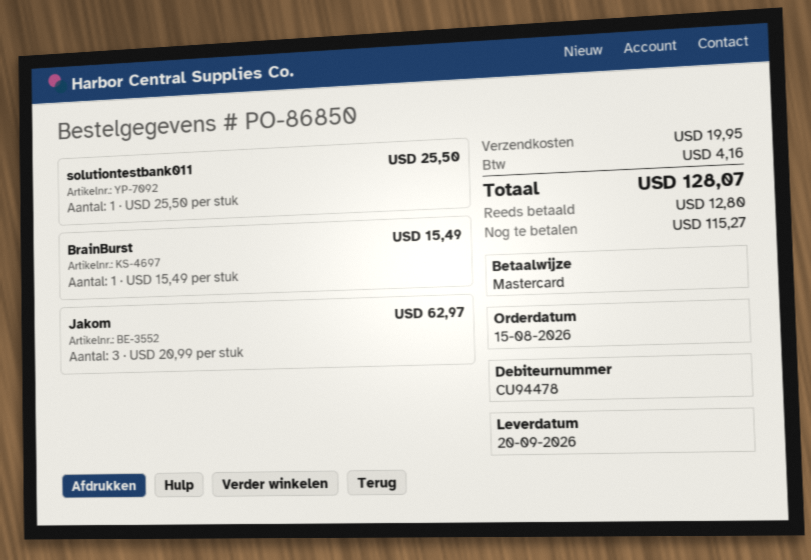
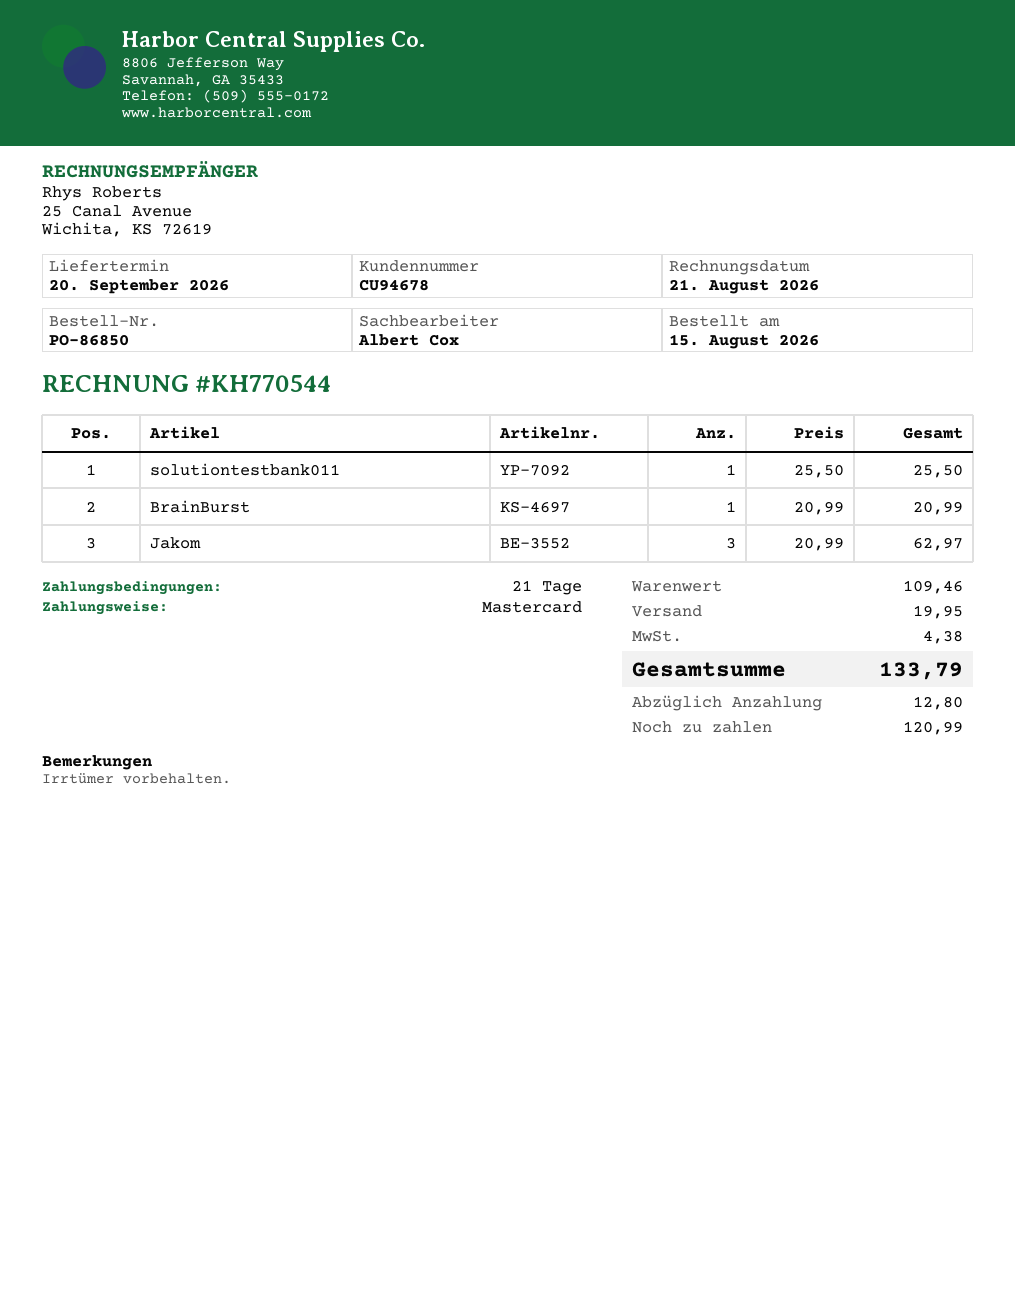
customer number: CU94478 -> CU94678
BrainBurst: 1 x 15.49 = 15.49 -> 1 x 20.99 = 20.99
tax: 4.16 -> 4.38
total: 128.07 -> 133.79
balance: 115.27 -> 120.99

